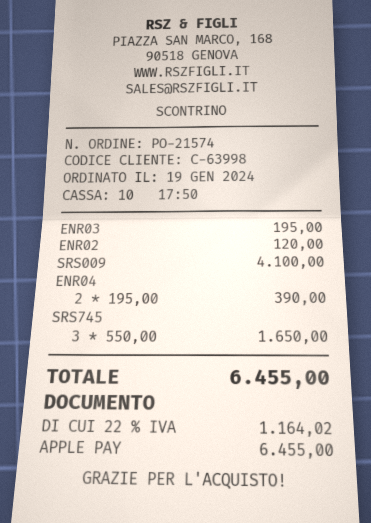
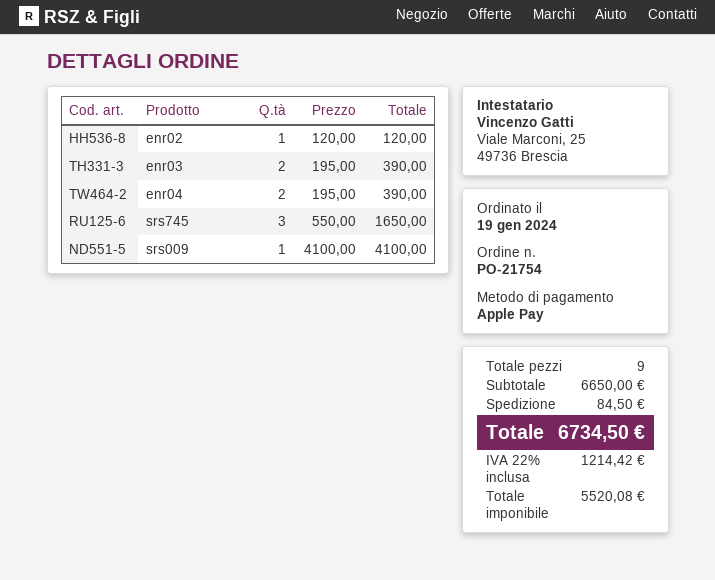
order number: PO-21574 -> PO-21754
ENR03: 1 x 195.00 = 195.00 -> 2 x 195.00 = 390.00
shipping: none -> 84.50
tax: 22% = 1164.02 -> 22% = 1214.42
total: 6455.00 -> 6734.50

